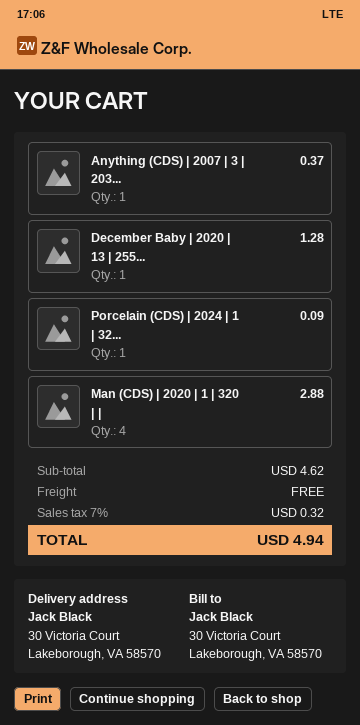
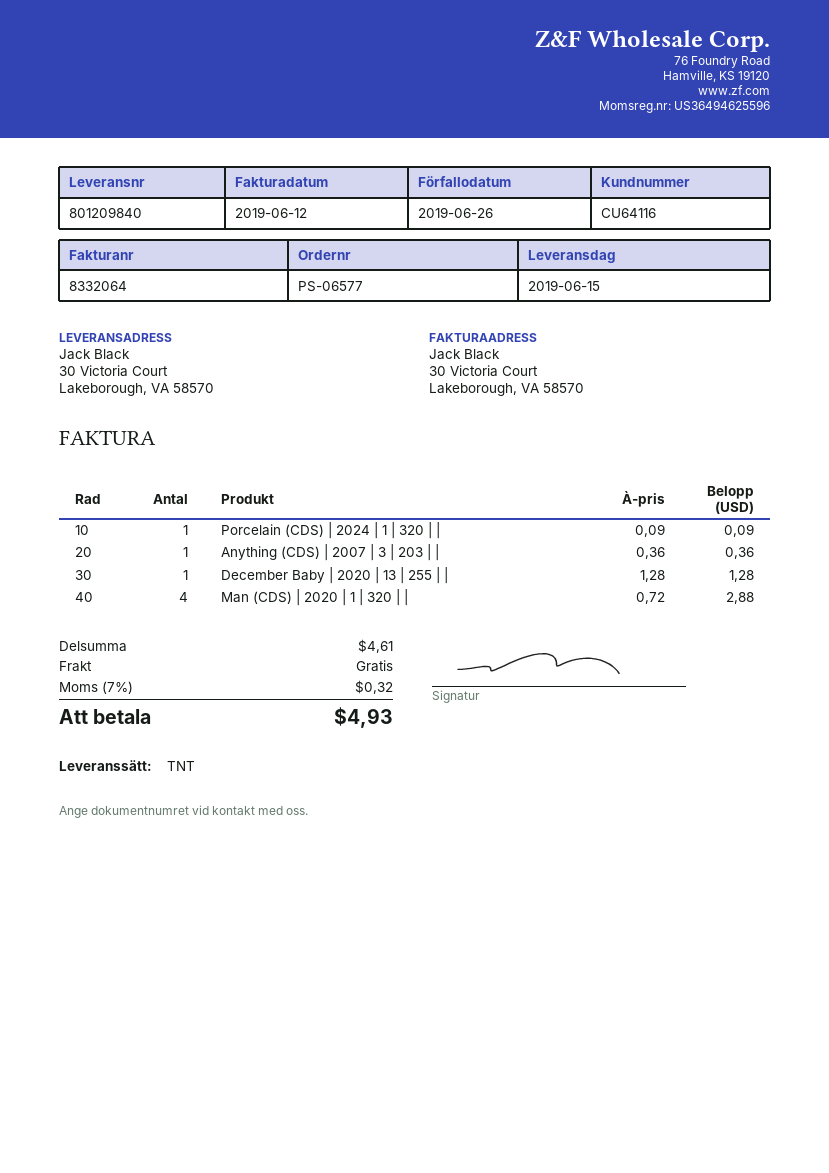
Anything (CDS) | 2007 | 3 | 203...: 1 for 0.37 -> 1 for 0.36
subtotal: 4.62 -> 4.61
total: 4.94 -> 4.93

